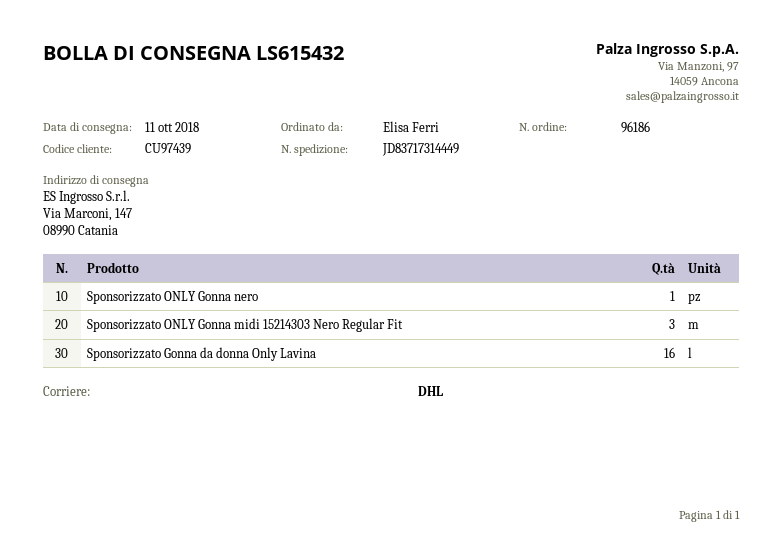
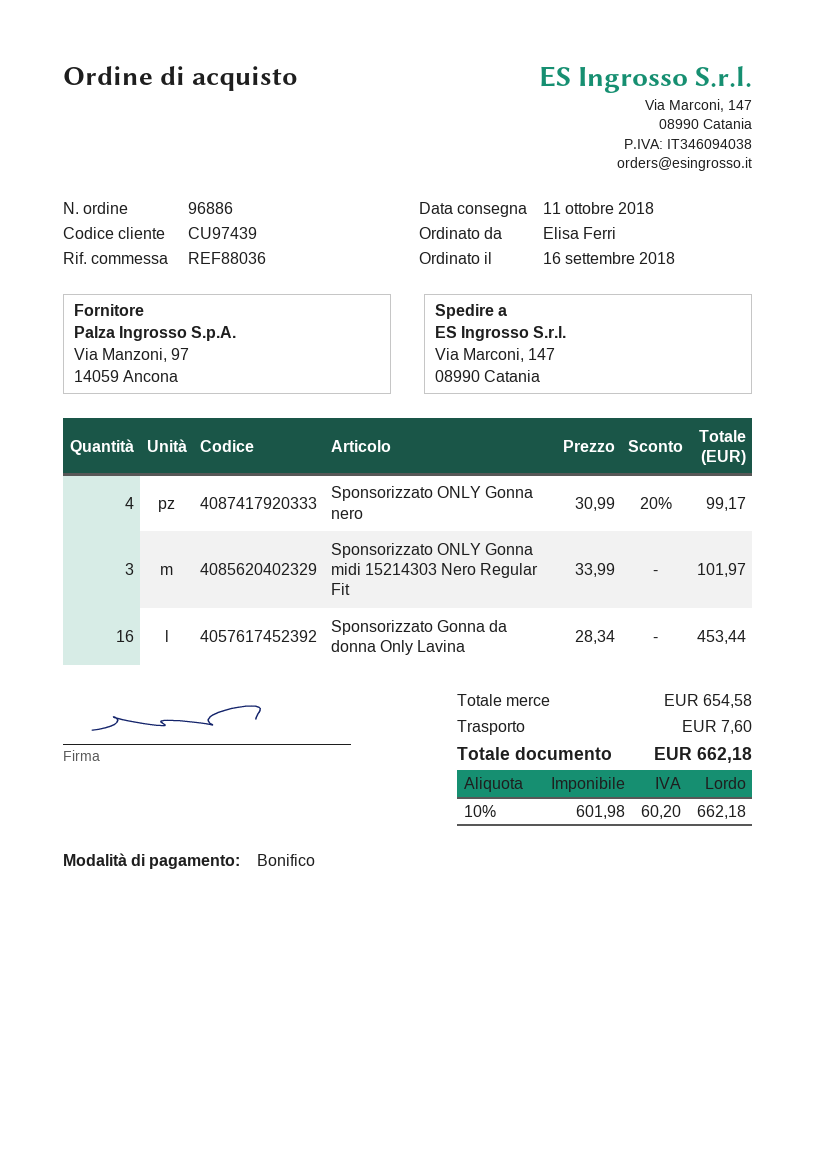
order number: 96186 -> 96886
Sponsorizzato ONLY Gonna nero: 1 -> 4

